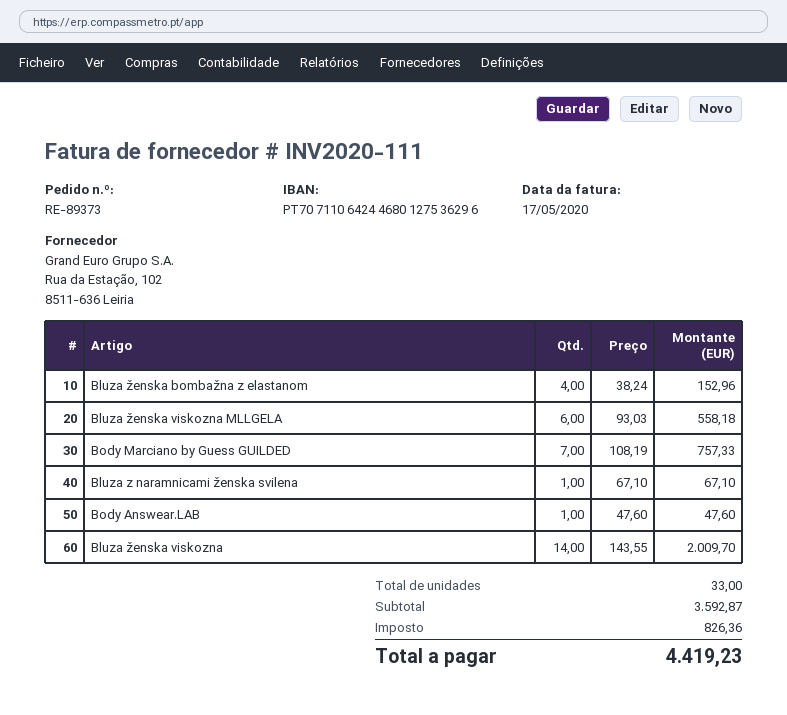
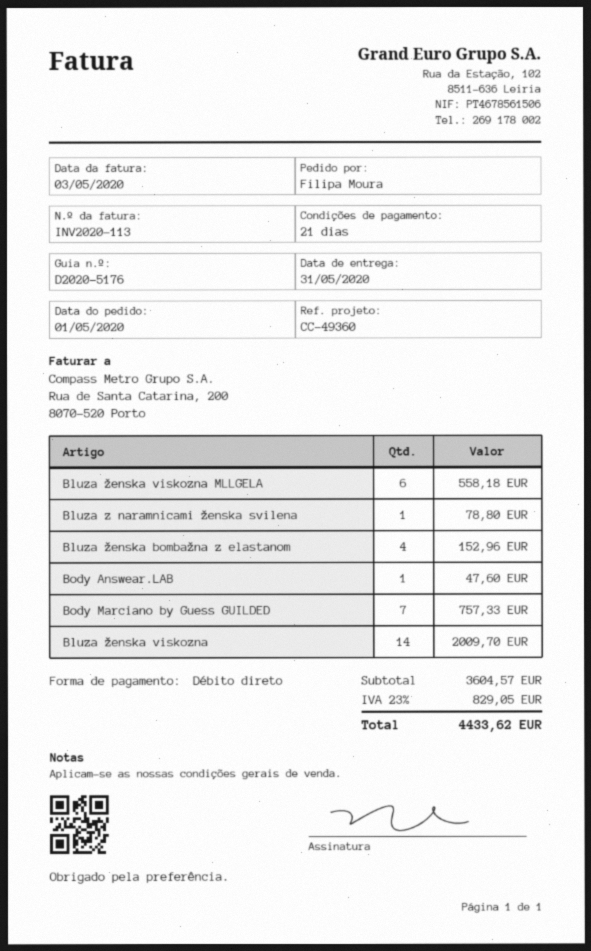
invoice number: INV2020-111 -> INV2020-113
invoice date: 2020-05-17 -> 2020-05-03
Bluza z naramnicami ženska svilena: 1 for 67.10 -> 1 for 78.80
subtotal: 3592.87 -> 3604.57
tax: 826.36 -> 829.05
total: 4419.23 -> 4433.62

